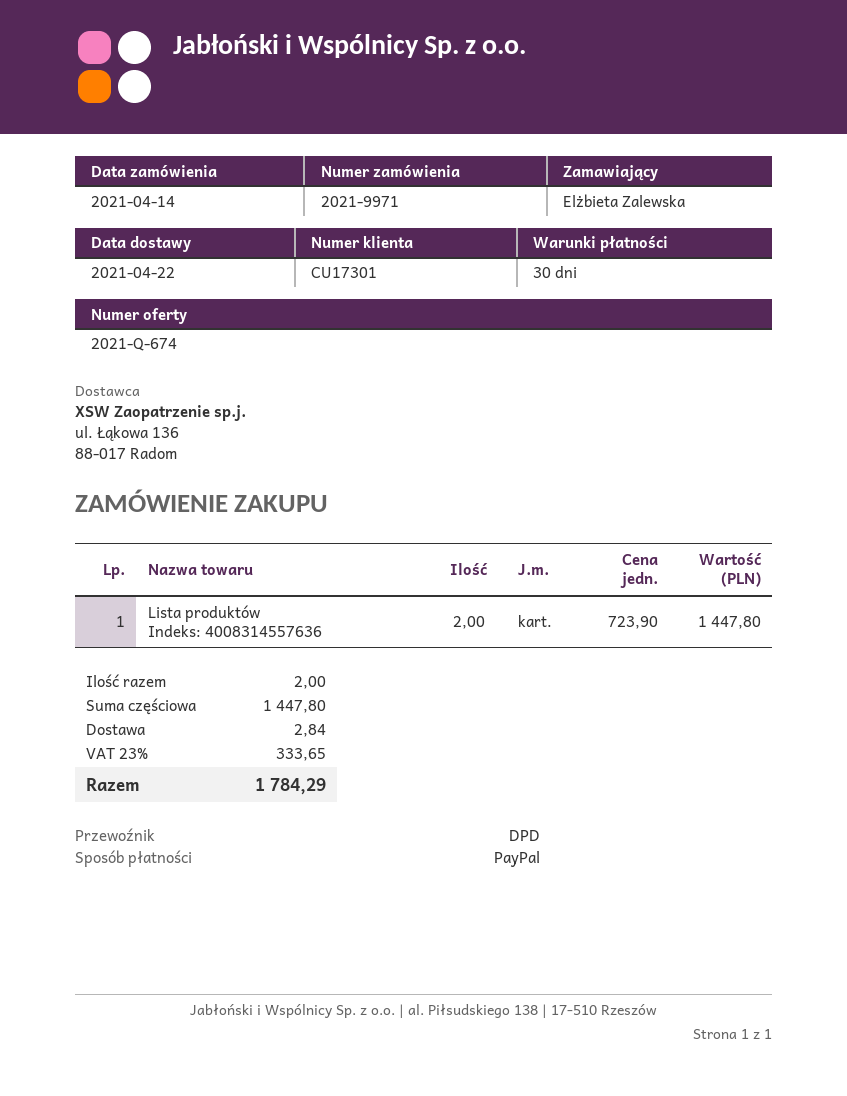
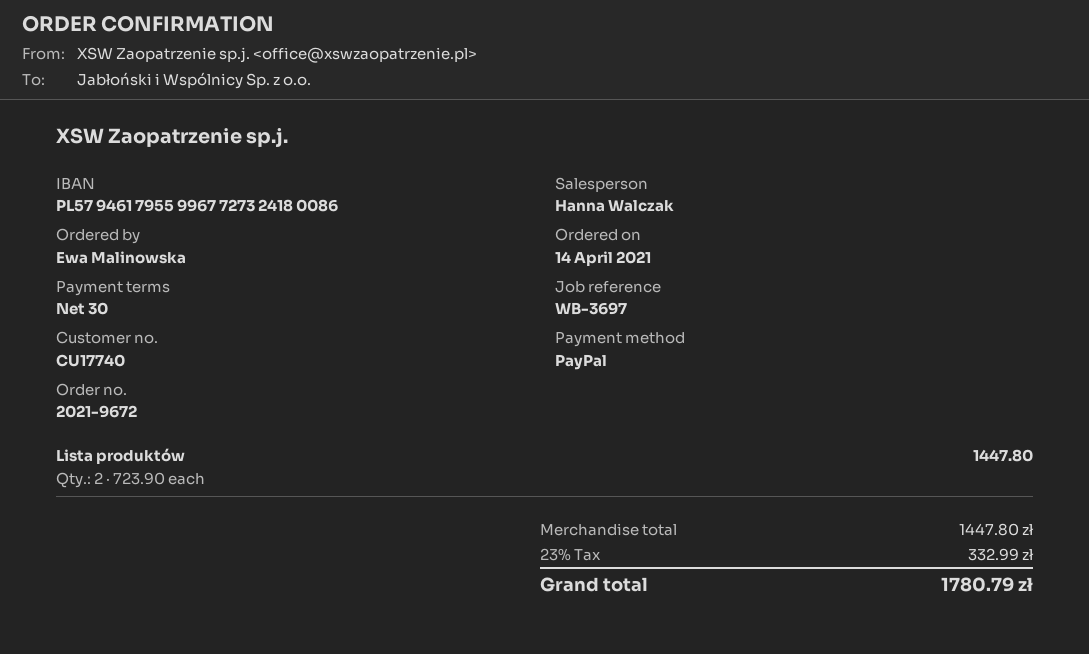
order number: 2021-9971 -> 2021-9672
customer number: CU17301 -> CU17740
ordered by: Elżbieta Zalewska -> Ewa Malinowska
shipping: 2.84 -> none
tax: 23% = 333.65 -> 23% = 332.99
total: 1784.29 -> 1780.79

